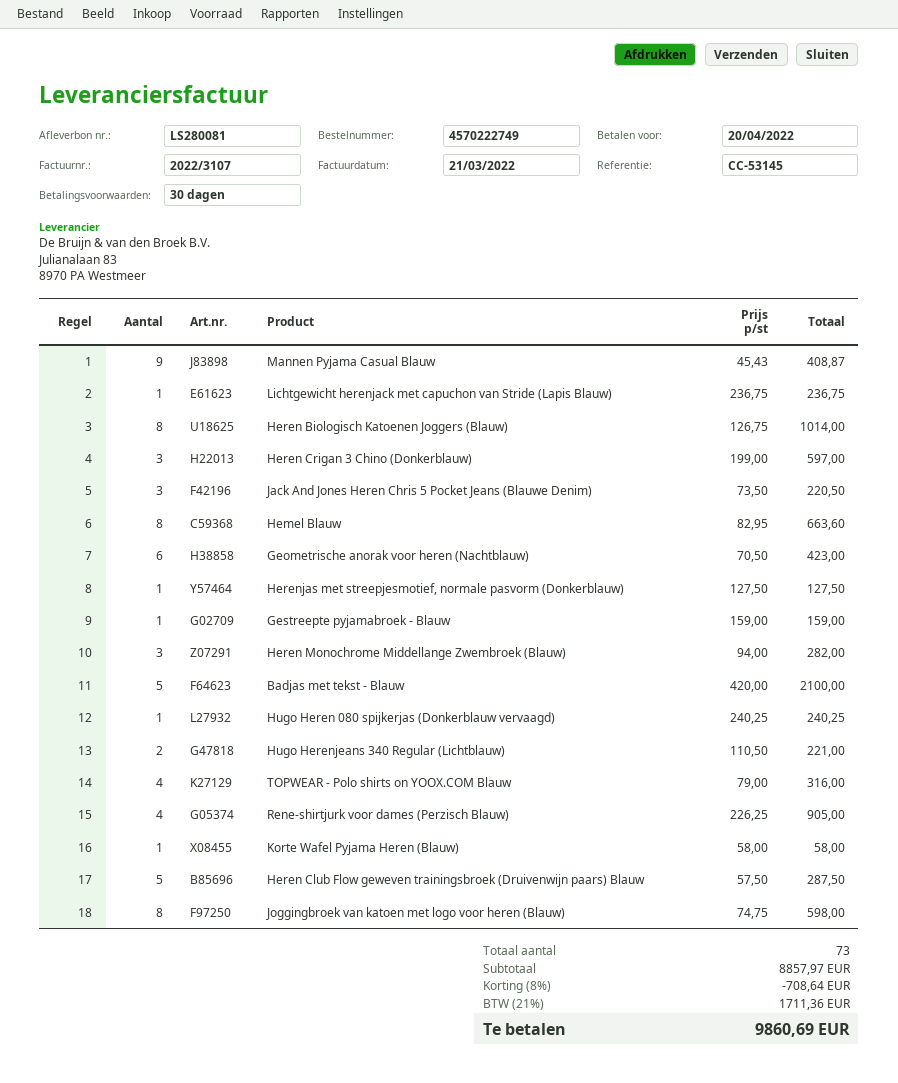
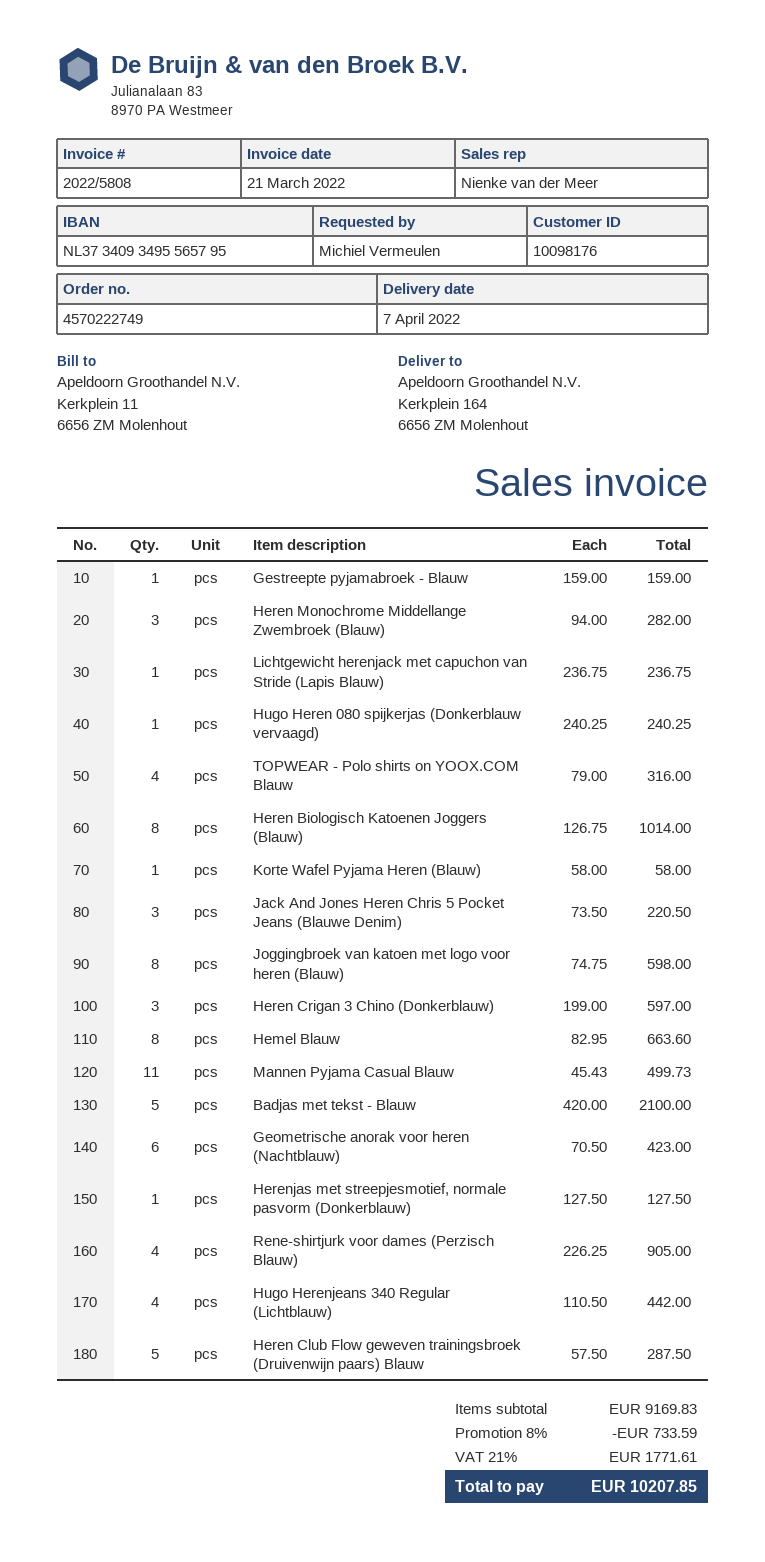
invoice number: 2022/3107 -> 2022/5808
Mannen Pyjama Casual Blauw: 9 x 45.43 = 408.87 -> 11 x 45.43 = 499.73
Hugo Herenjeans 340 Regular (Lichtblauw): 2 x 110.50 = 221.00 -> 4 x 110.50 = 442.00
subtotal: 8857.97 -> 9169.83
discount: 8% = 708.64 -> 8% = 733.59
tax: 21% = 1711.36 -> 21% = 1771.61
total: 9860.69 -> 10207.85

